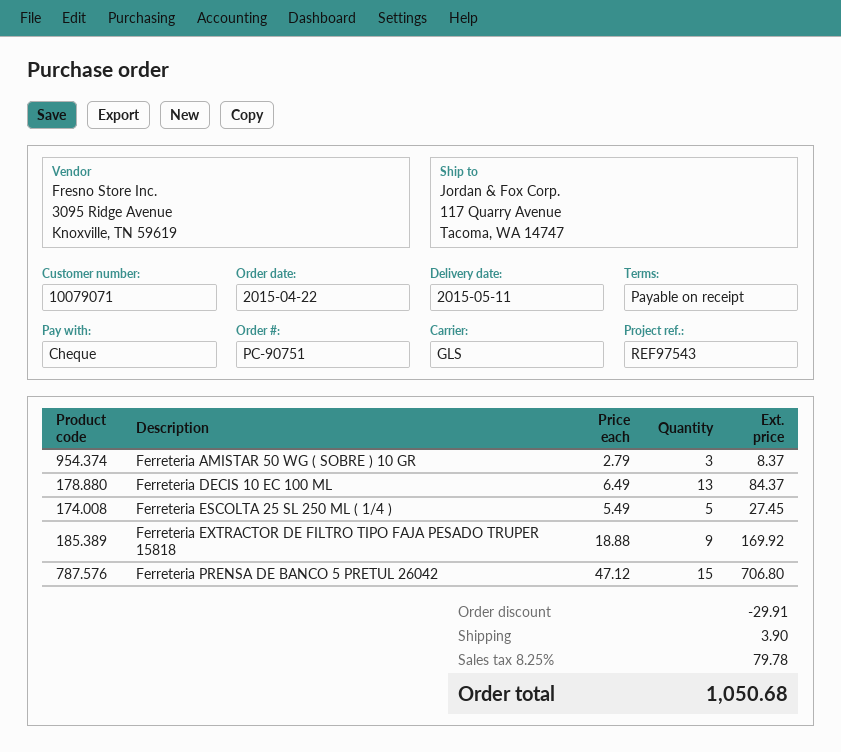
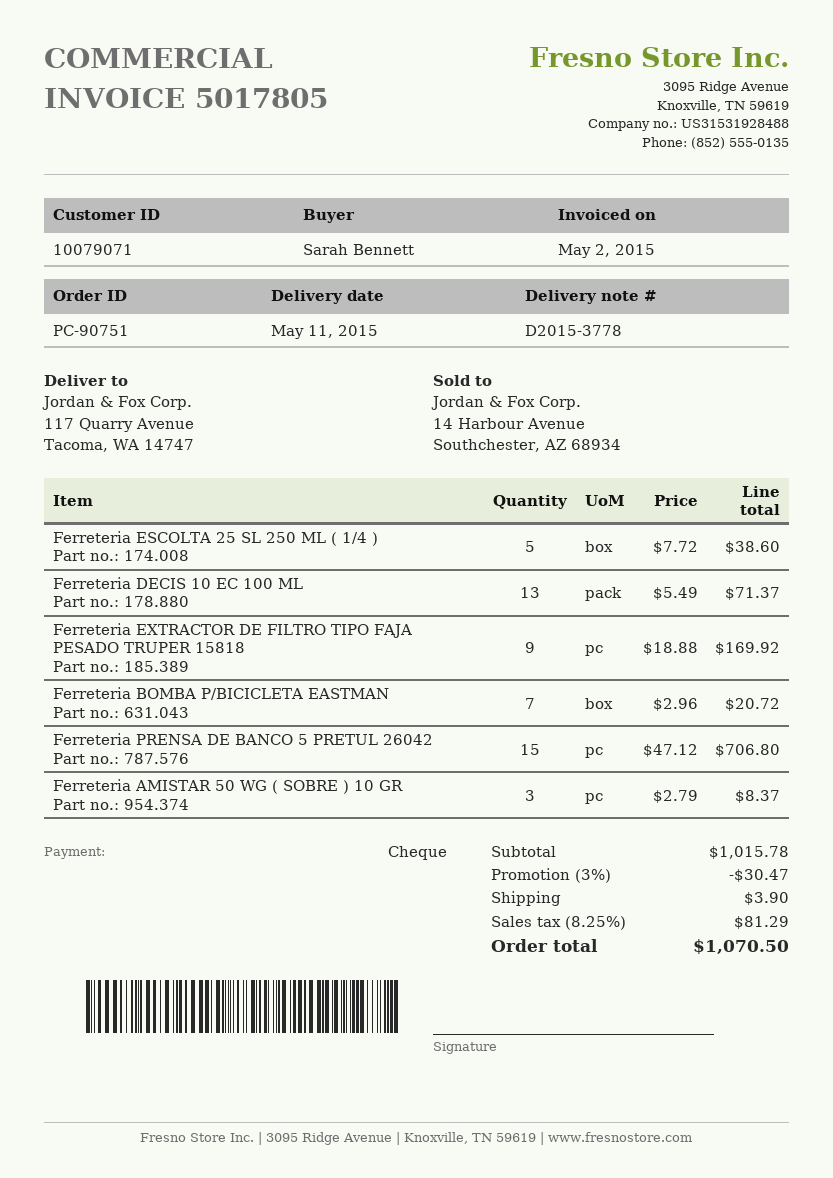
Ferreteria DECIS 10 EC 100 ML: 13 x 6.49 = 84.37 -> 13 x 5.49 = 71.37
Ferreteria ESCOLTA 25 SL 250 ML ( 1/4 ): 5 x 5.49 = 27.45 -> 5 x 7.72 = 38.60
Ferreteria BOMBA P/BICICLETA EASTMAN: none -> 7 x 2.96 = 20.72
discount: 29.91 -> 30.47
tax: 8.25% = 79.78 -> 8.25% = 81.29
total: 1050.68 -> 1070.50

